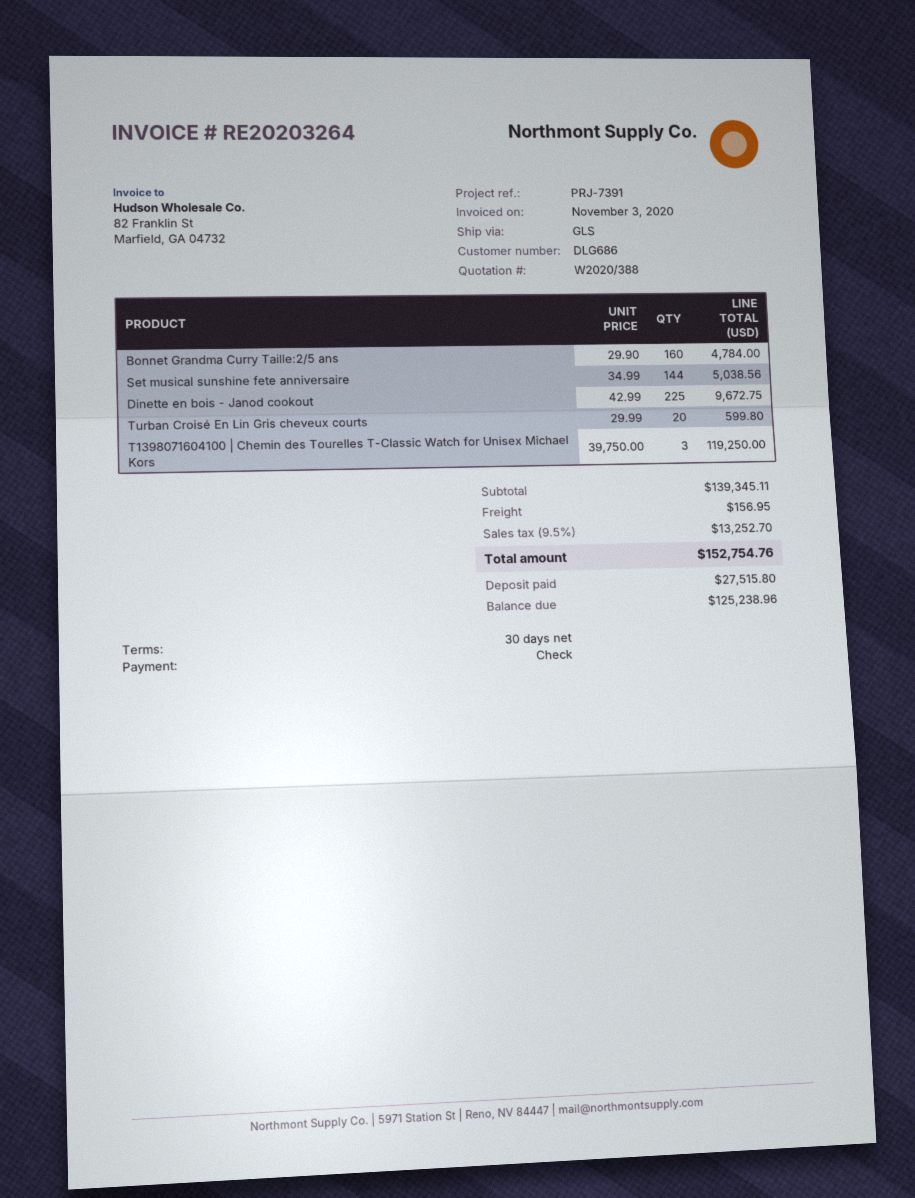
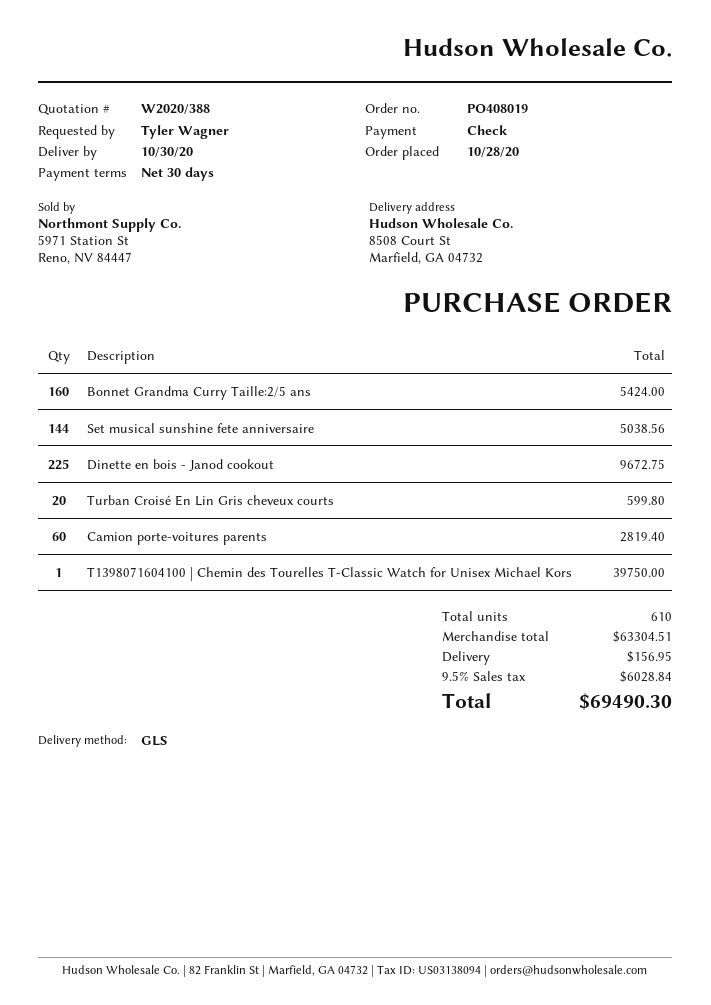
Bonnet Grandma Curry Taille:2/5 ans: 160 for 4784.00 -> 160 for 5424.00
T1398071604100 | Chemin des Tourelles T-Classic Watch for Unisex Michael Kors: 3 for 119250.00 -> 1 for 39750.00
Camion porte-voitures parents: none -> 60 for 2819.40
subtotal: 139345.11 -> 63304.51
tax: 9.5% = 13252.70 -> 9.5% = 6028.84
total: 152754.76 -> 69490.30

